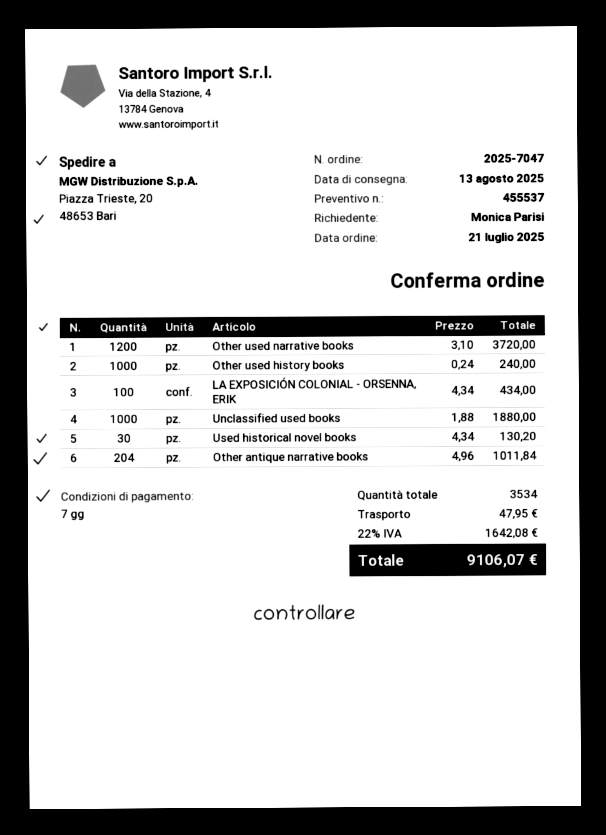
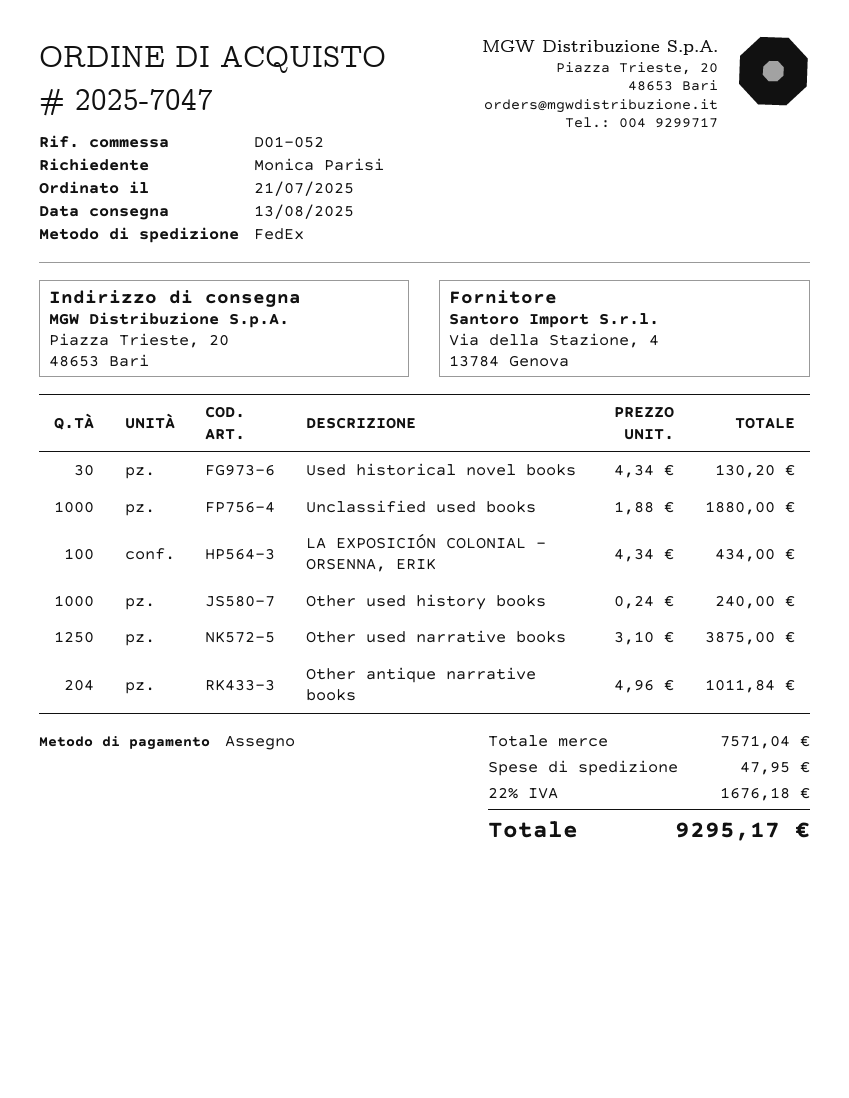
Other used narrative books: 1200 x 3.10 = 3720.00 -> 1250 x 3.10 = 3875.00
tax: 22% = 1642.08 -> 22% = 1676.18
total: 9106.07 -> 9295.17

